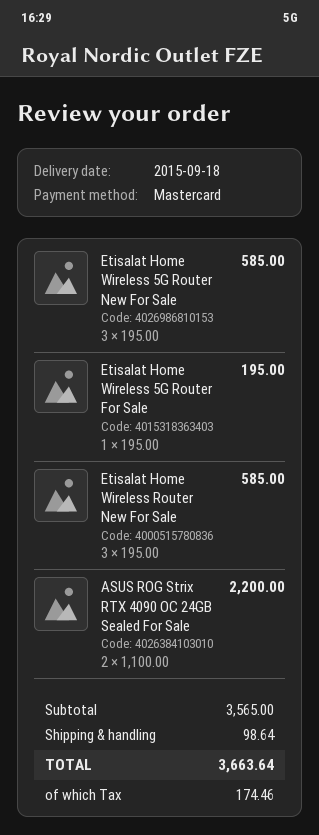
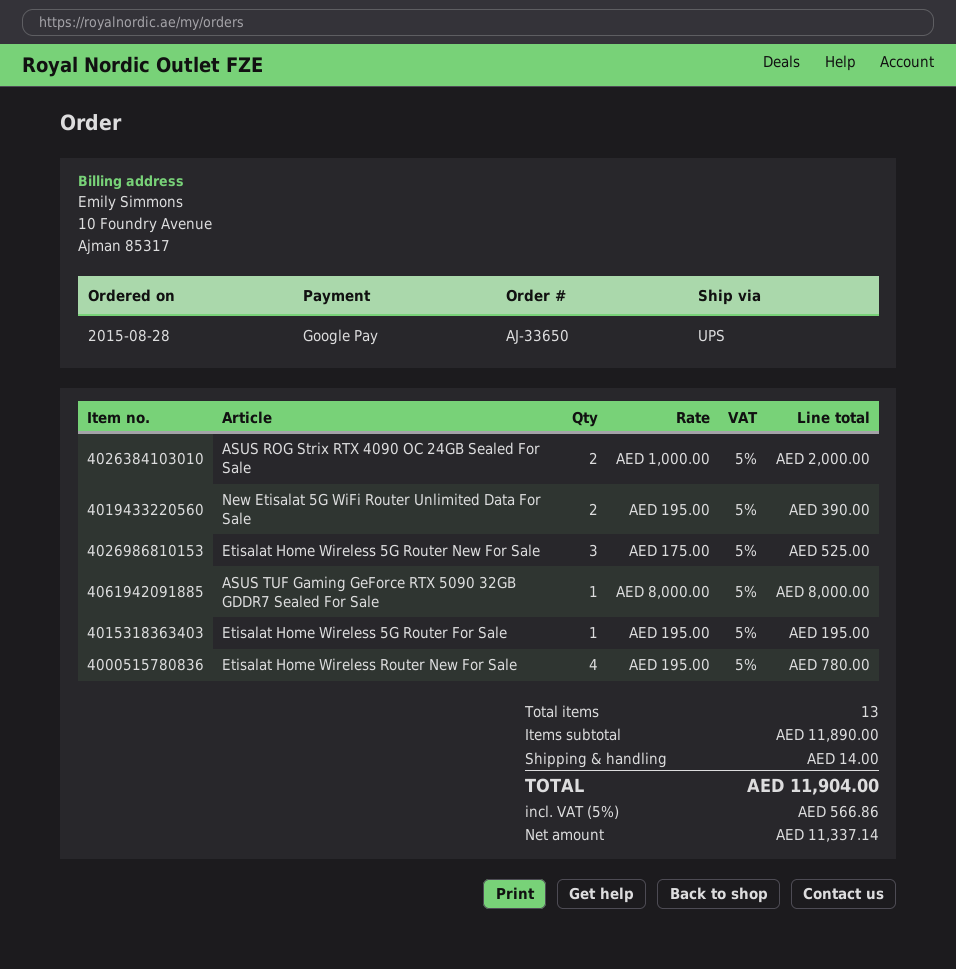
payment method: Mastercard -> Google Pay
Etisalat Home Wireless 5G Router New For Sale: 3 x 195.00 = 585.00 -> 3 x 175.00 = 525.00
Etisalat Home Wireless Router New For Sale: 3 x 195.00 = 585.00 -> 4 x 195.00 = 780.00
ASUS ROG Strix RTX 4090 OC 24GB Sealed For Sale: 2 x 1100.00 = 2200.00 -> 2 x 1000.00 = 2000.00
New Etisalat 5G WiFi Router Unlimited Data For Sale: none -> 2 x 195.00 = 390.00
ASUS TUF Gaming GeForce RTX 5090 32GB GDDR7 Sealed For Sale: none -> 1 x 8000.00 = 8000.00
subtotal: 3565.00 -> 11890.00
shipping: 98.64 -> 14.00
tax: 174.46 -> 566.86
total: 3663.64 -> 11904.00

